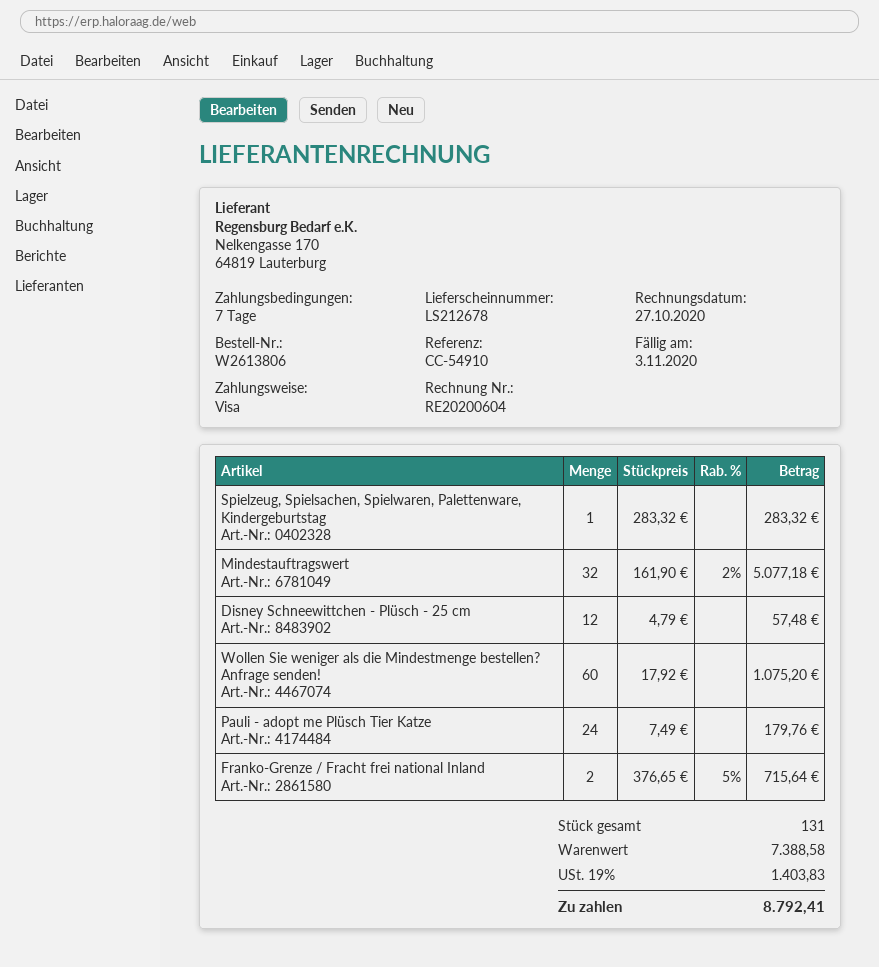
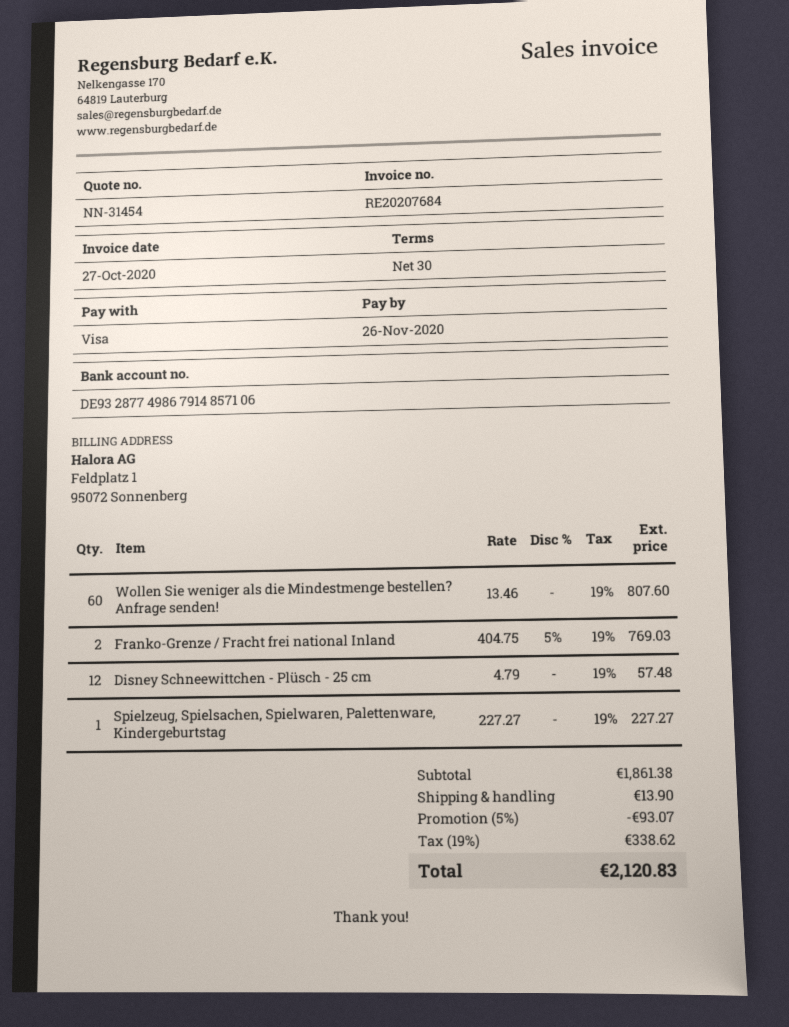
invoice number: RE20200604 -> RE20207684
payment terms: 7 days -> 30 days
due date: 2020-11-03 -> 2020-11-26
Spielzeug, Spielsachen, Spielwaren, Palettenware, Kindergeburtstag: 1 x 283.32 = 283.32 -> 1 x 227.27 = 227.27
Mindestauftragswert: 32 x 161.90 - 2% = 5077.18 -> none
Wollen Sie weniger als die Mindestmenge bestellen? Anfrage senden!: 60 x 17.92 = 1075.20 -> 60 x 13.46 = 807.60
Pauli - adopt me Plüsch Tier Katze: 24 x 7.49 = 179.76 -> none
Franko-Grenze / Fracht frei national Inland: 2 x 376.65 - 5% = 715.64 -> 2 x 404.75 - 5% = 769.03
subtotal: 7388.58 -> 1861.38
discount: none -> 5% = 93.07
shipping: none -> 13.90
tax: 19% = 1403.83 -> 19% = 338.62
total: 8792.41 -> 2120.83

